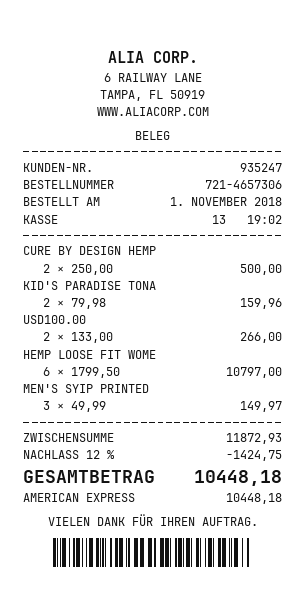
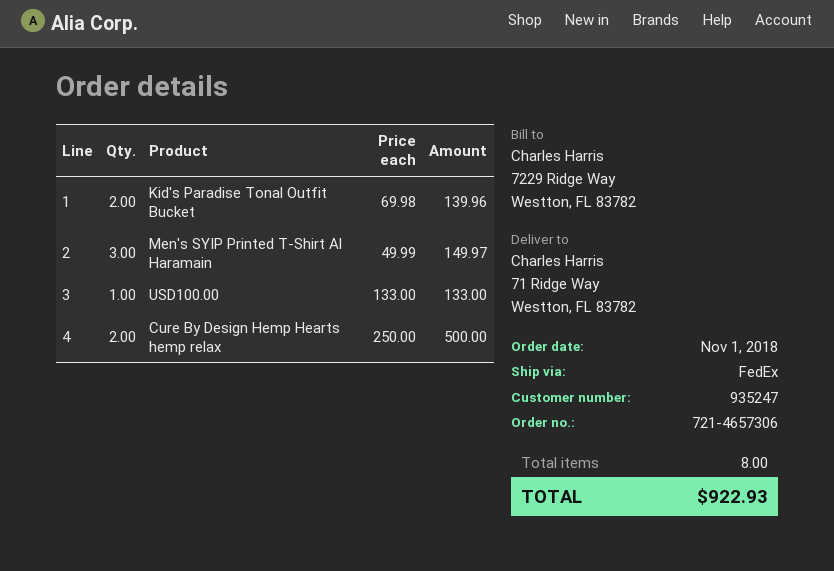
KID'S PARADISE TONA: 2 x 79.98 = 159.96 -> 2 x 69.98 = 139.96
USD100.00: 2 x 133.00 = 266.00 -> 1 x 133.00 = 133.00
HEMP LOOSE FIT WOME: 6 x 1799.50 = 10797.00 -> none
discount: 12% = 1424.75 -> none
total: 10448.18 -> 922.93

